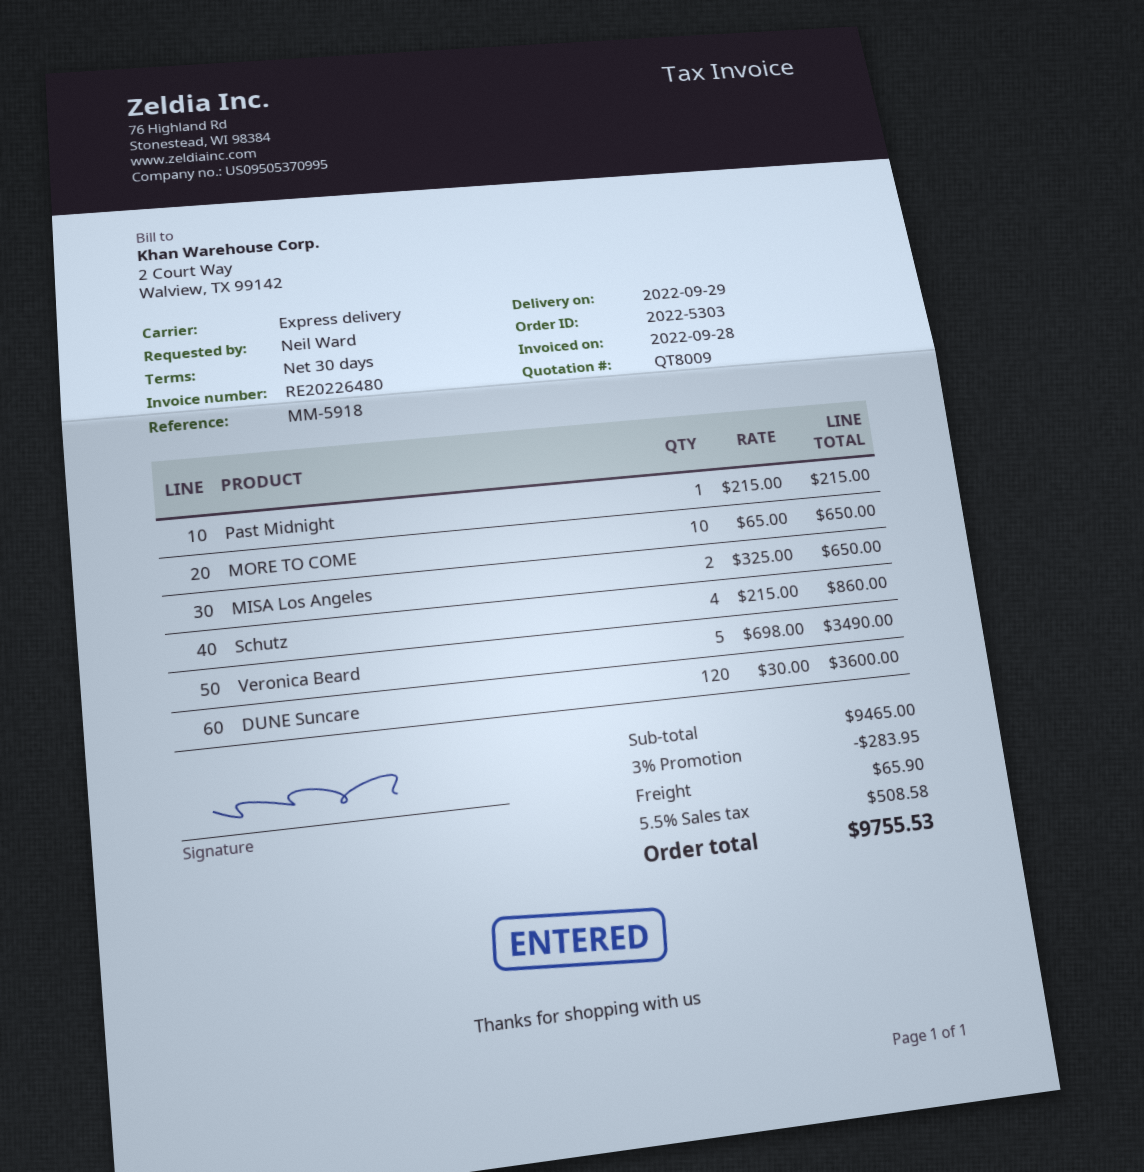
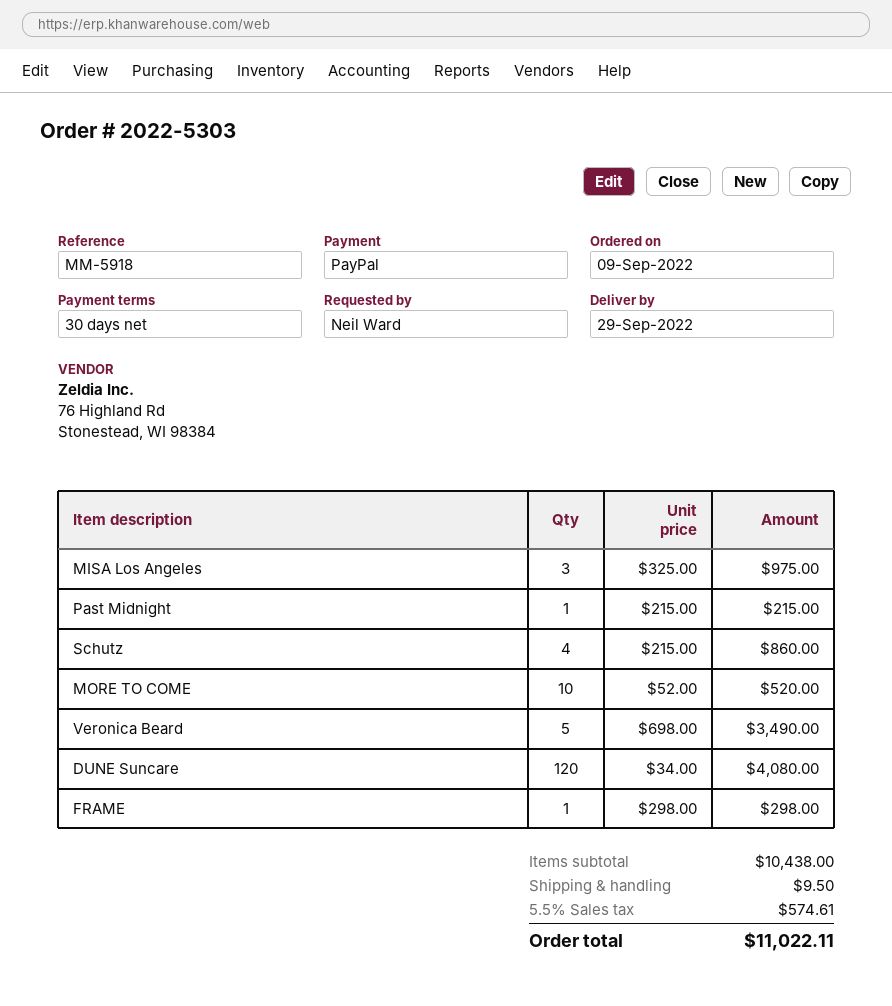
MORE TO COME: 10 x 65.00 = 650.00 -> 10 x 52.00 = 520.00
MISA Los Angeles: 2 x 325.00 = 650.00 -> 3 x 325.00 = 975.00
DUNE Suncare: 120 x 30.00 = 3600.00 -> 120 x 34.00 = 4080.00
FRAME: none -> 1 x 298.00 = 298.00
subtotal: 9465.00 -> 10438.00
discount: 3% = 283.95 -> none
shipping: 65.90 -> 9.50
tax: 5.5% = 508.58 -> 5.5% = 574.61
total: 9755.53 -> 11022.11

